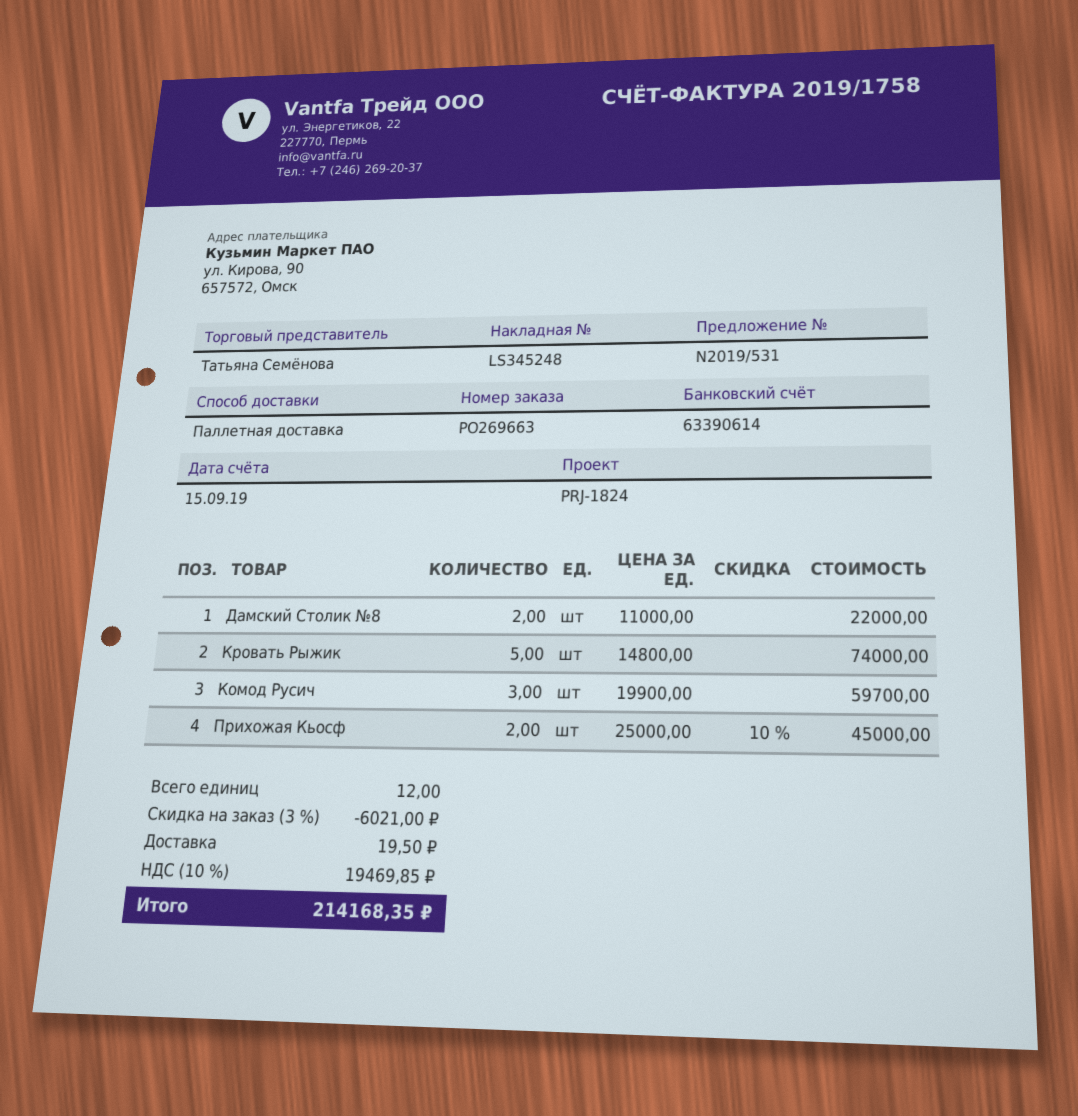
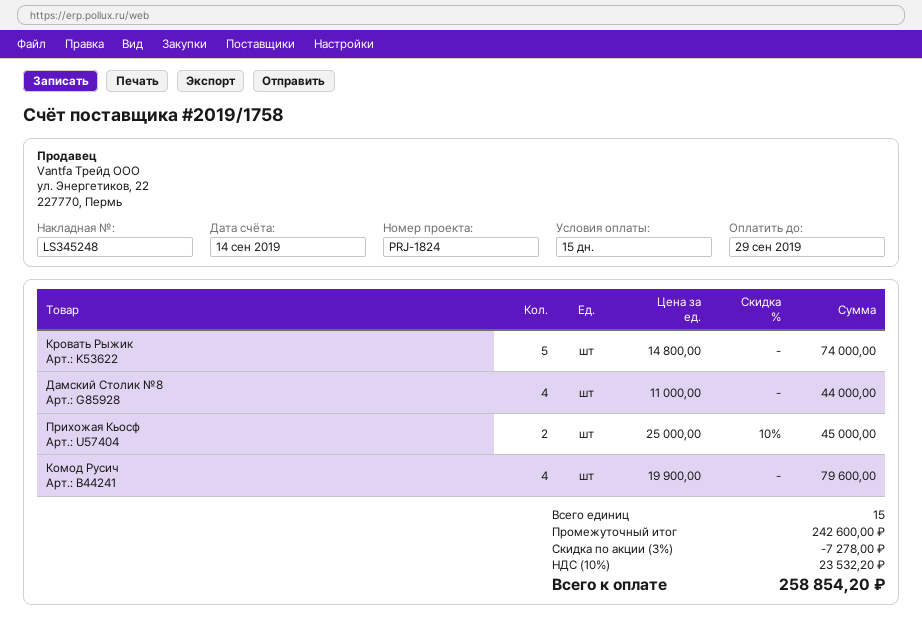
invoice date: 2019-09-15 -> 2019-09-14
Дамский Столик №8: 2 x 11000.00 = 22000.00 -> 4 x 11000.00 = 44000.00
Комод Русич: 3 x 19900.00 = 59700.00 -> 4 x 19900.00 = 79600.00
total quantity: 12 -> 15
discount: 3% = 6021.00 -> 3% = 7278.00
shipping: 19.50 -> none
tax: 10% = 19469.85 -> 10% = 23532.20
total: 214168.35 -> 258854.20

